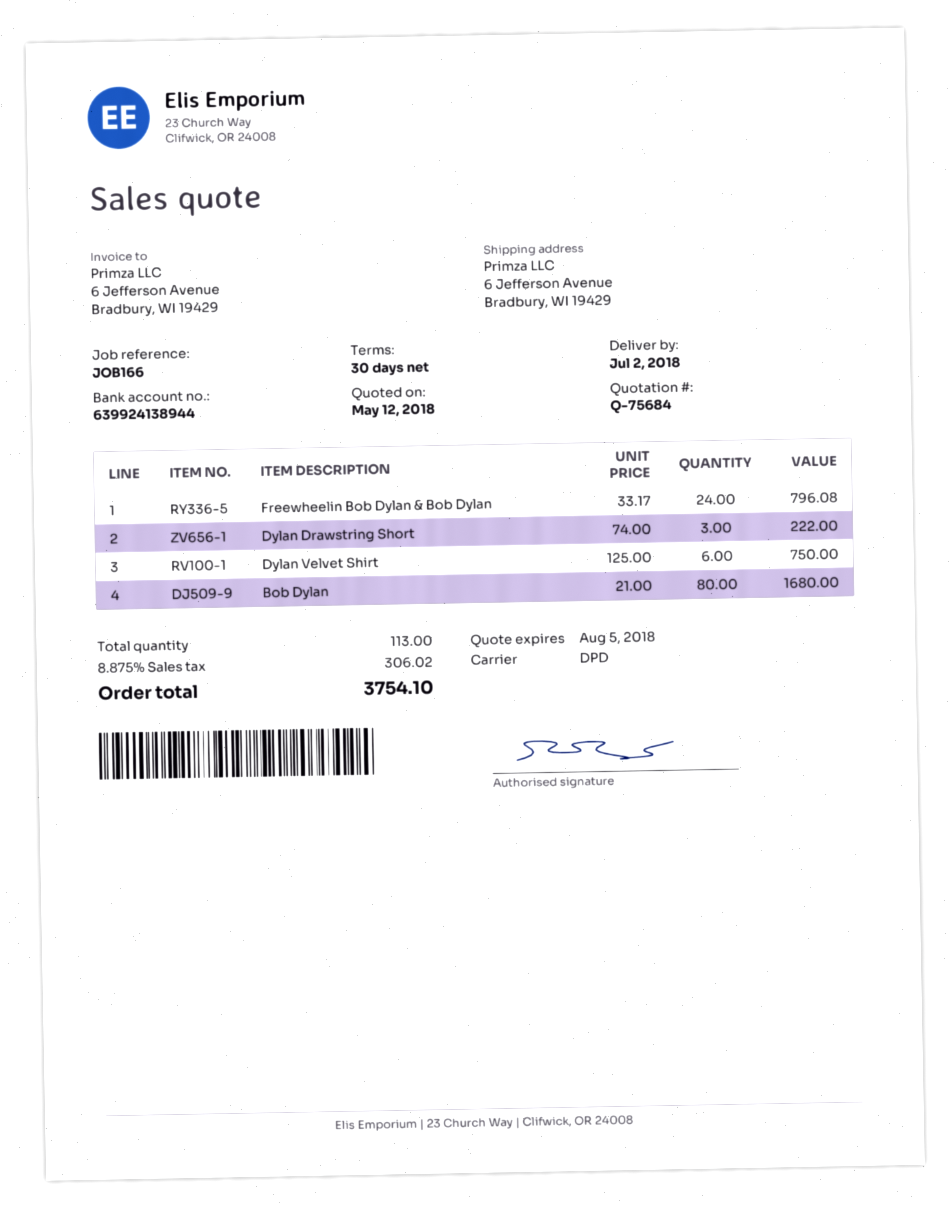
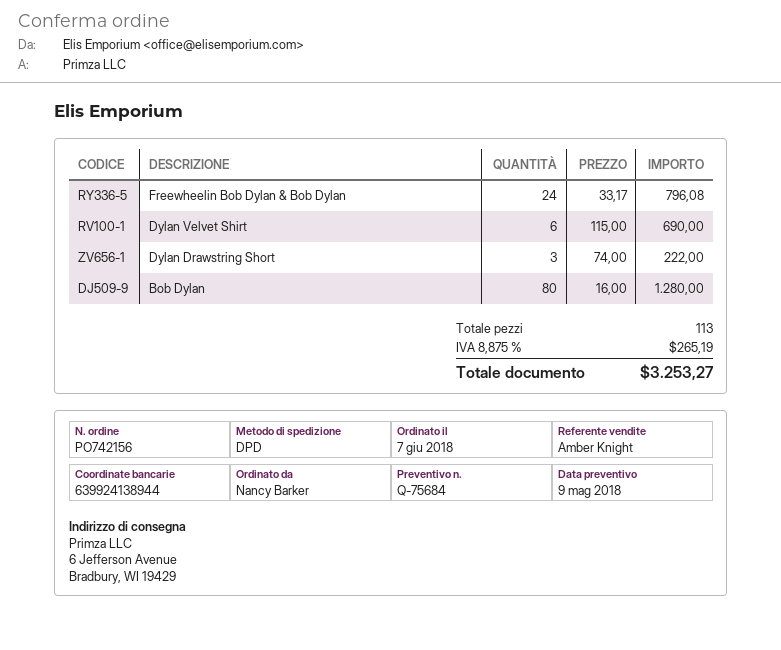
quote date: 2018-05-12 -> 2018-05-09
Dylan Velvet Shirt: 6 x 125.00 = 750.00 -> 6 x 115.00 = 690.00
Bob Dylan: 80 x 21.00 = 1680.00 -> 80 x 16.00 = 1280.00
tax: 8.875% = 306.02 -> 8.875% = 265.19
total: 3754.10 -> 3253.27

